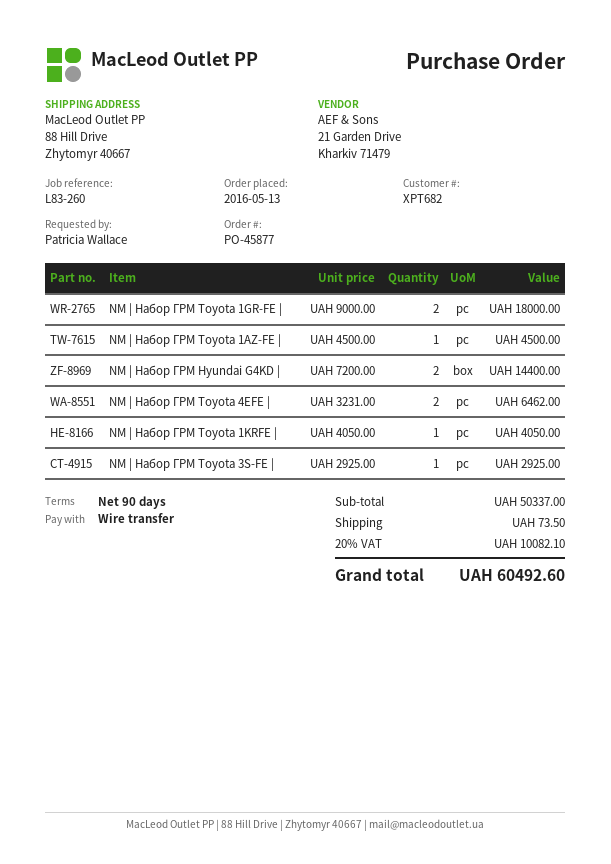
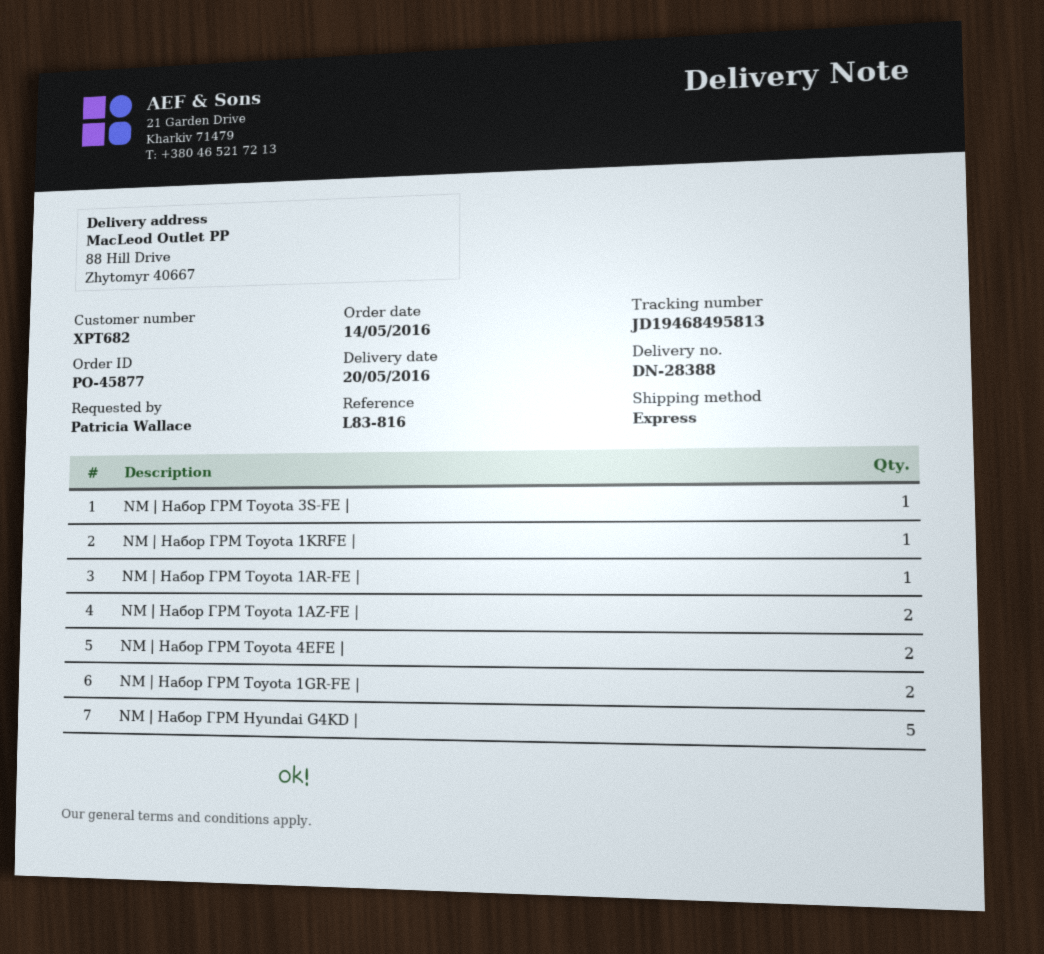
order date: 2016-05-13 -> 2016-05-14
reference: L83-260 -> L83-816
NM | Набор ГРМ Toyota 1AZ-FE |: 1 -> 2
NM | Набор ГРМ Hyundai G4KD |: 2 -> 5
NM | Набор ГРМ Toyota 1AR-FE |: none -> 1

